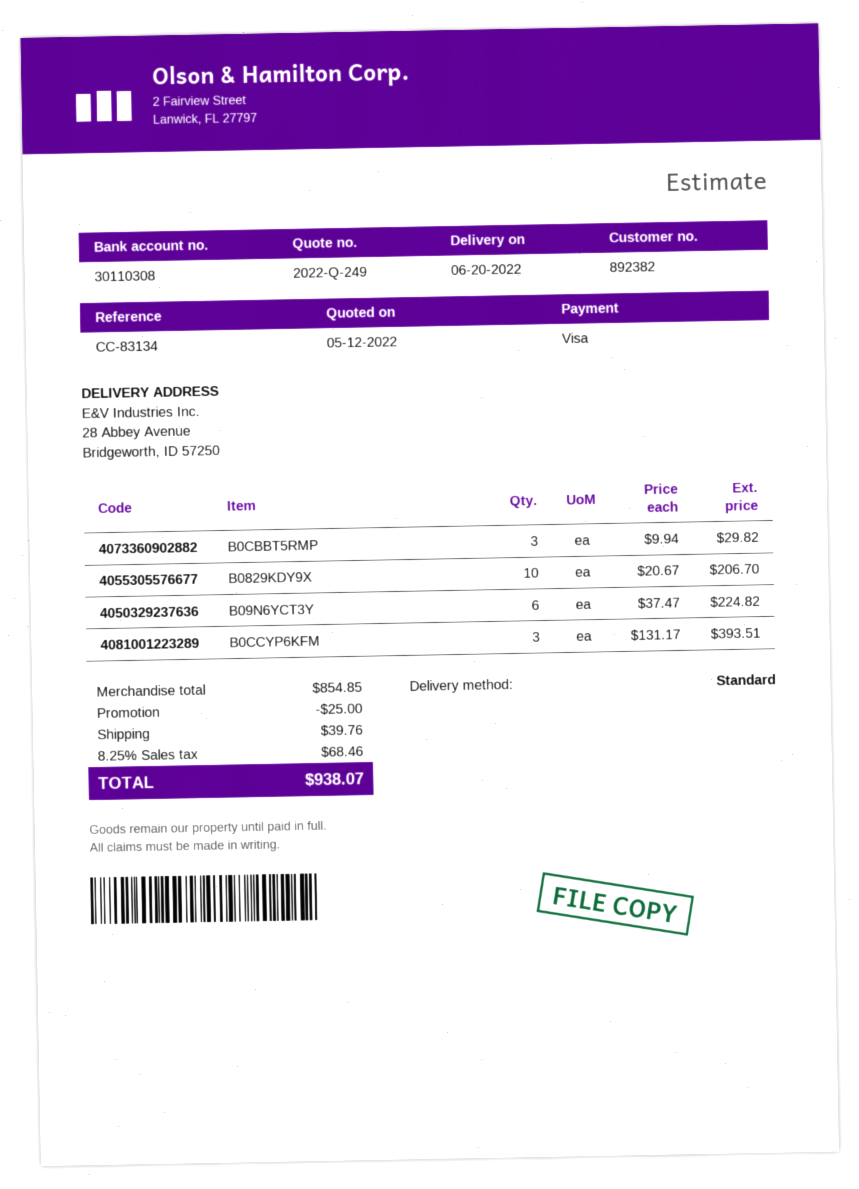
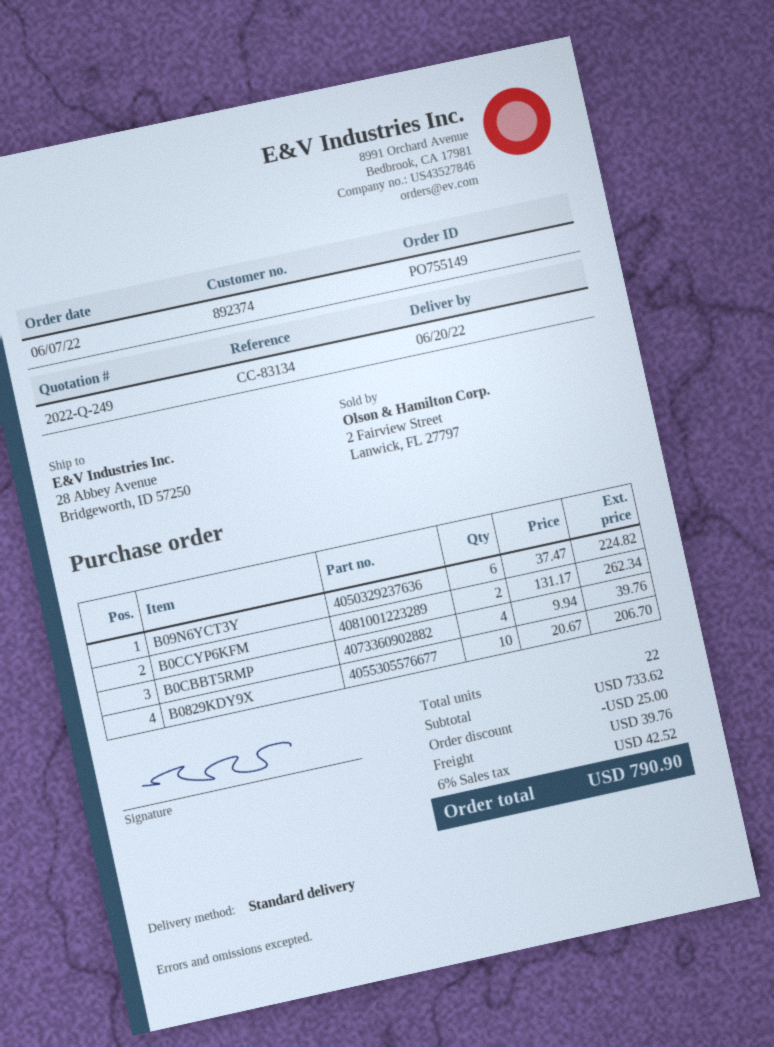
customer number: 892382 -> 892374
B0CBBT5RMP: 3 x 9.94 = 29.82 -> 4 x 9.94 = 39.76
B0CCYP6KFM: 3 x 131.17 = 393.51 -> 2 x 131.17 = 262.34
subtotal: 854.85 -> 733.62
tax: 8.25% = 68.46 -> 6% = 42.52
total: 938.07 -> 790.90

